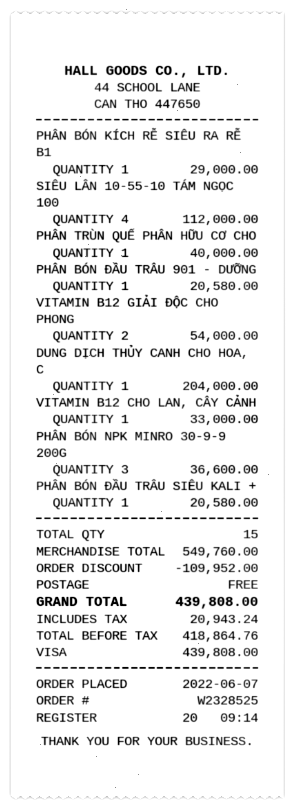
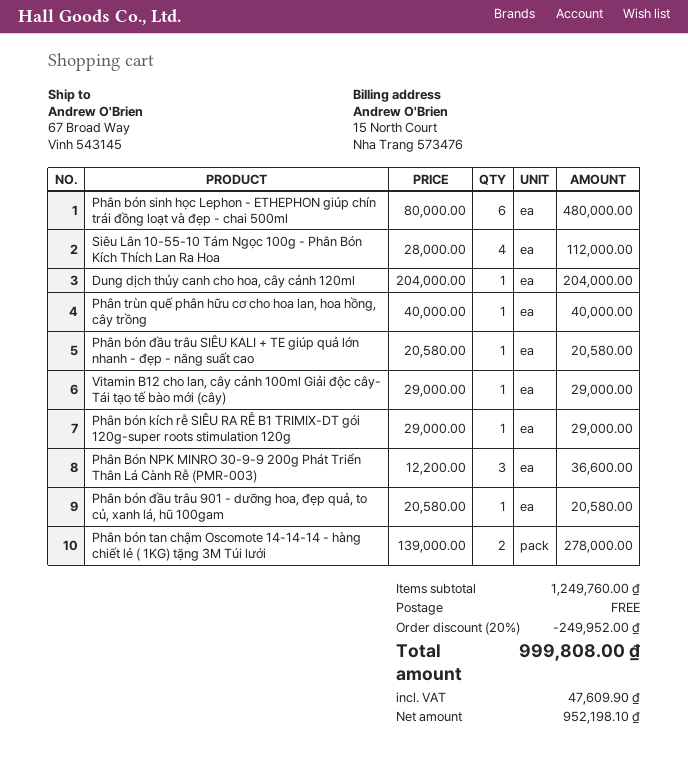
VITAMIN B12 GIẢI ĐỘC CHO PHONG: 2 for 54000.00 -> none
VITAMIN B12 CHO LAN, CÂY CẢNH: 1 for 33000.00 -> 1 for 29000.00
Phân bón sinh học Lephon - ETHEPHON giúp chín trái đồng loạt và đẹp - chai 500ml: none -> 6 for 480000.00
Phân bón tan chậm Oscomote 14-14-14 - hàng chiết lẻ ( 1KG) tặng 3M Túi lưới: none -> 2 for 278000.00
subtotal: 549760.00 -> 1249760.00
discount: 109952.00 -> 249952.00
net: 418864.76 -> 952198.10
tax: 20943.24 -> 47609.90
total: 439808.00 -> 999808.00

